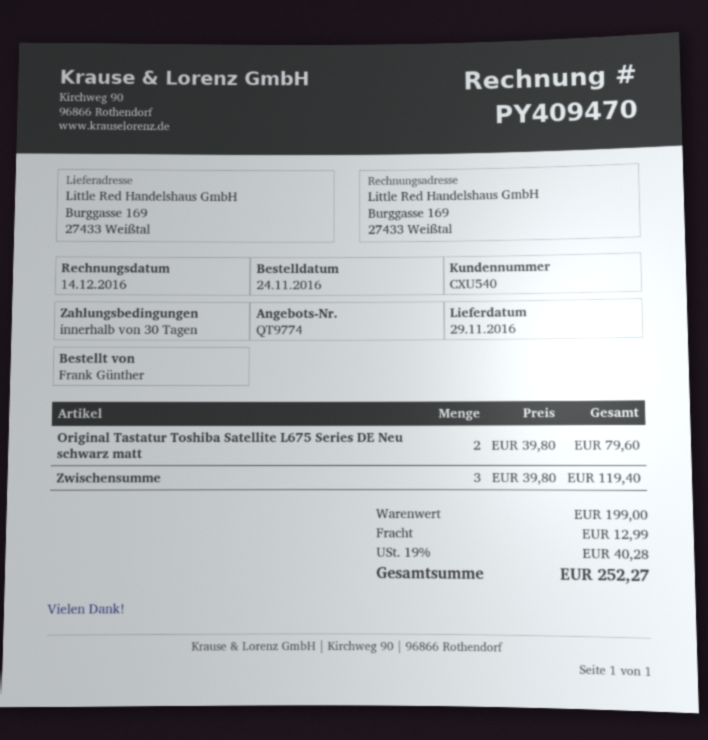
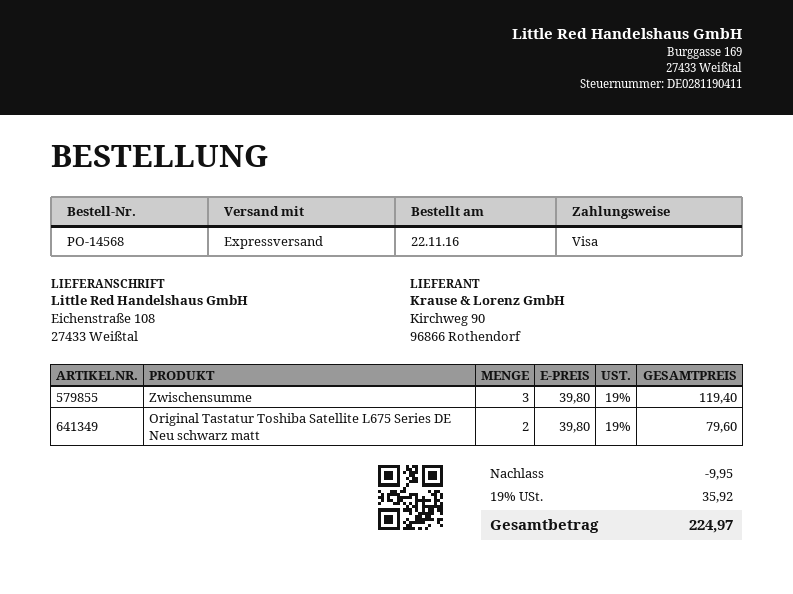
order date: 2016-11-24 -> 2016-11-22
ship to: Burggasse 169, 27433 Weißtal -> Eichenstraße 108, 27433 Weißtal
discount: none -> 9.95
shipping: 12.99 -> none
tax: 19% = 40.28 -> 19% = 35.92
total: 252.27 -> 224.97

